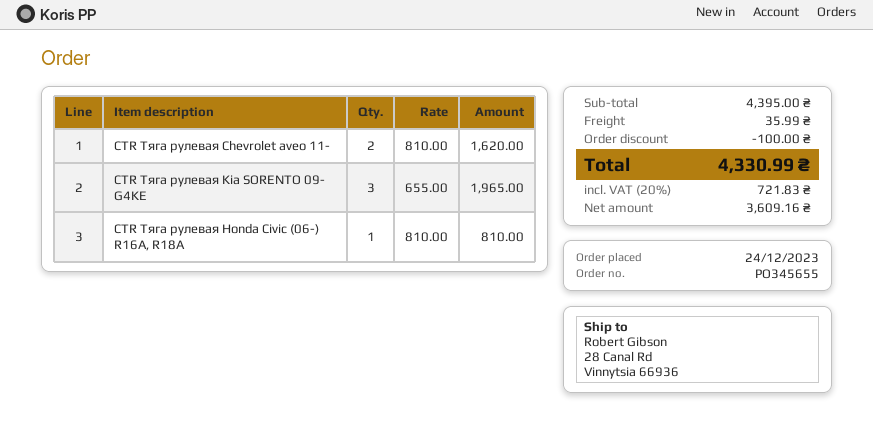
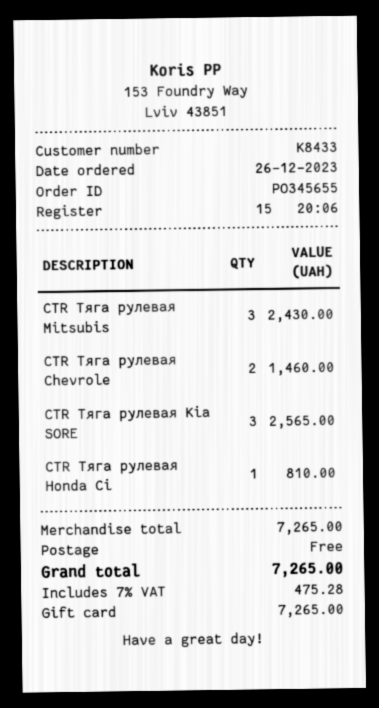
order date: 2023-12-24 -> 2023-12-26
CTR Тяга рулевая Chevrolet aveo 11-: 2 for 1620.00 -> 2 for 1460.00
CTR Тяга рулевая Kia SORENTO 09- G4KE: 3 for 1965.00 -> 3 for 2565.00
CTR Тяга рулевая Mitsubis: none -> 3 for 2430.00
subtotal: 4395.00 -> 7265.00
discount: 100.00 -> none
shipping: 35.99 -> 0.00
tax: 20% = 721.83 -> 7% = 475.28
total: 4330.99 -> 7265.00

